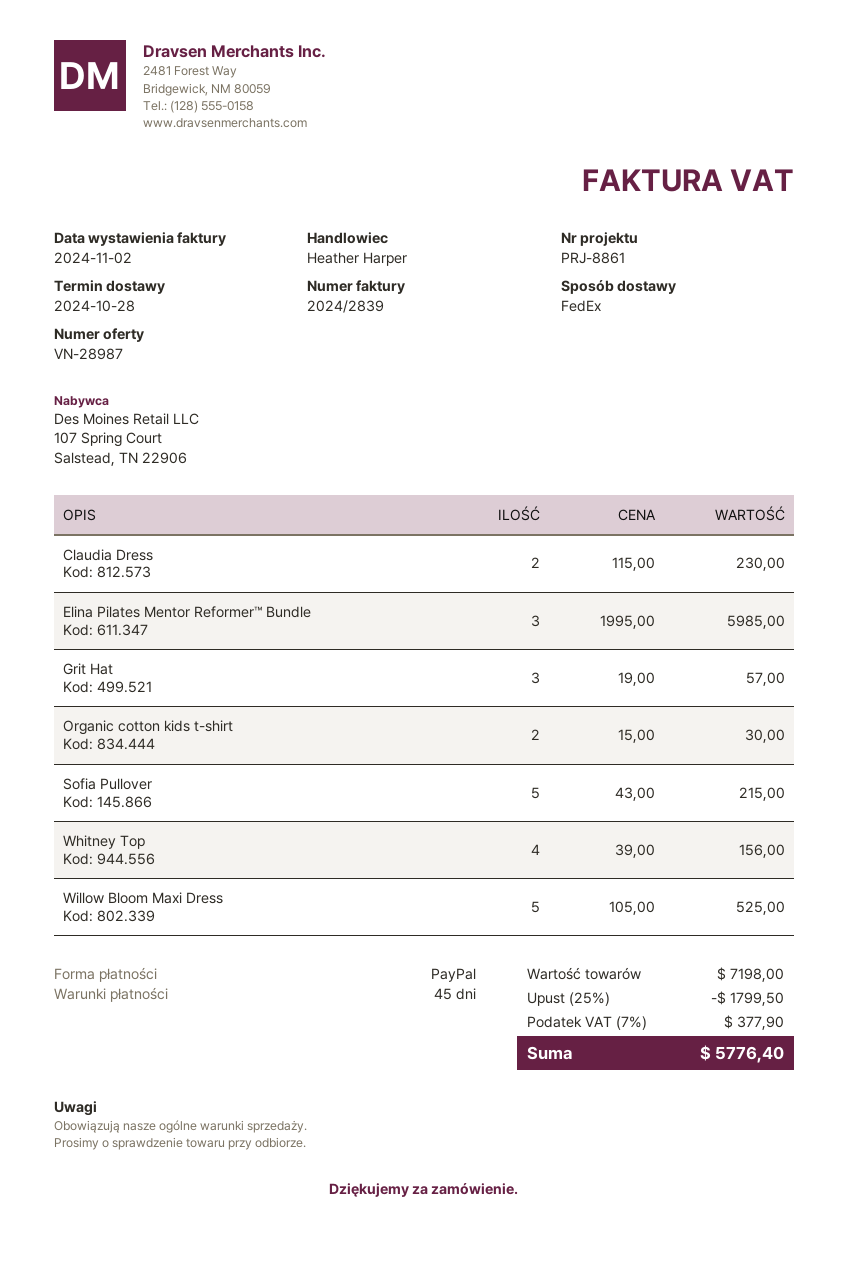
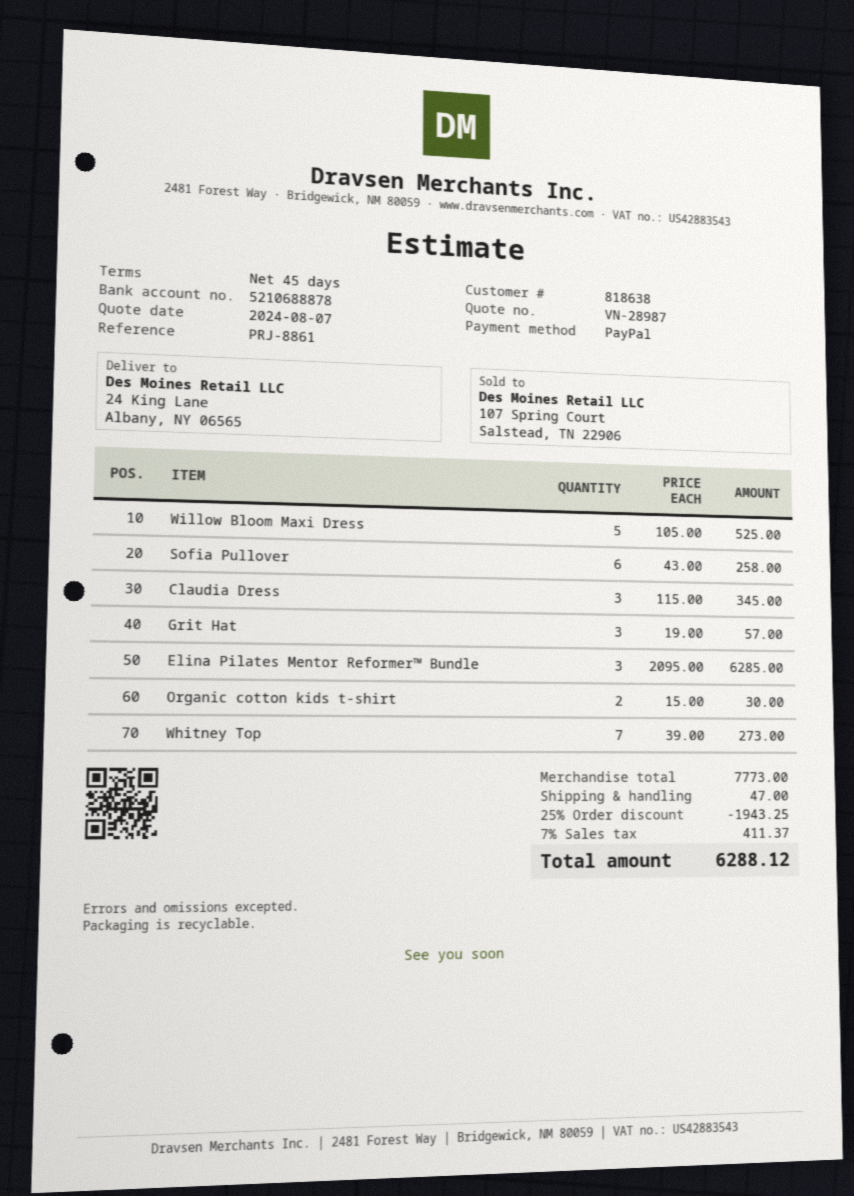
Claudia Dress: 2 x 115.00 = 230.00 -> 3 x 115.00 = 345.00
Elina Pilates Mentor Reformer™ Bundle: 3 x 1995.00 = 5985.00 -> 3 x 2095.00 = 6285.00
Sofia Pullover: 5 x 43.00 = 215.00 -> 6 x 43.00 = 258.00
Whitney Top: 4 x 39.00 = 156.00 -> 7 x 39.00 = 273.00
subtotal: 7198.00 -> 7773.00
discount: 25% = 1799.50 -> 25% = 1943.25
shipping: none -> 47.00
tax: 7% = 377.90 -> 7% = 411.37
total: 5776.40 -> 6288.12

